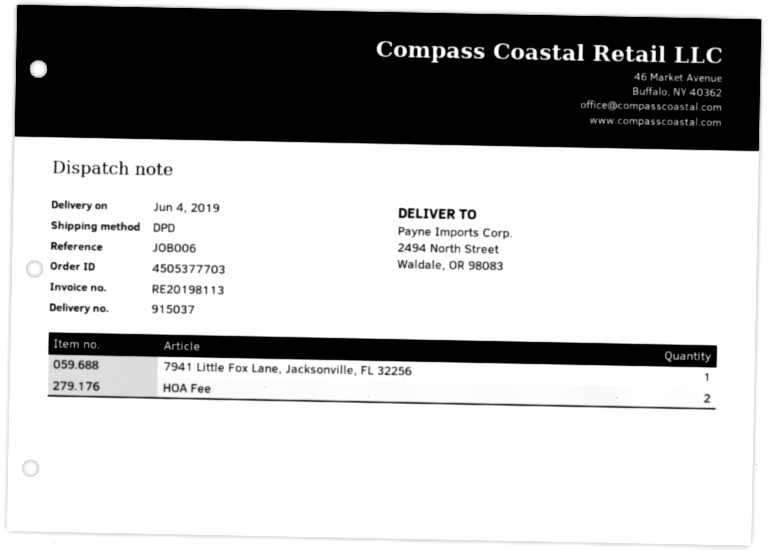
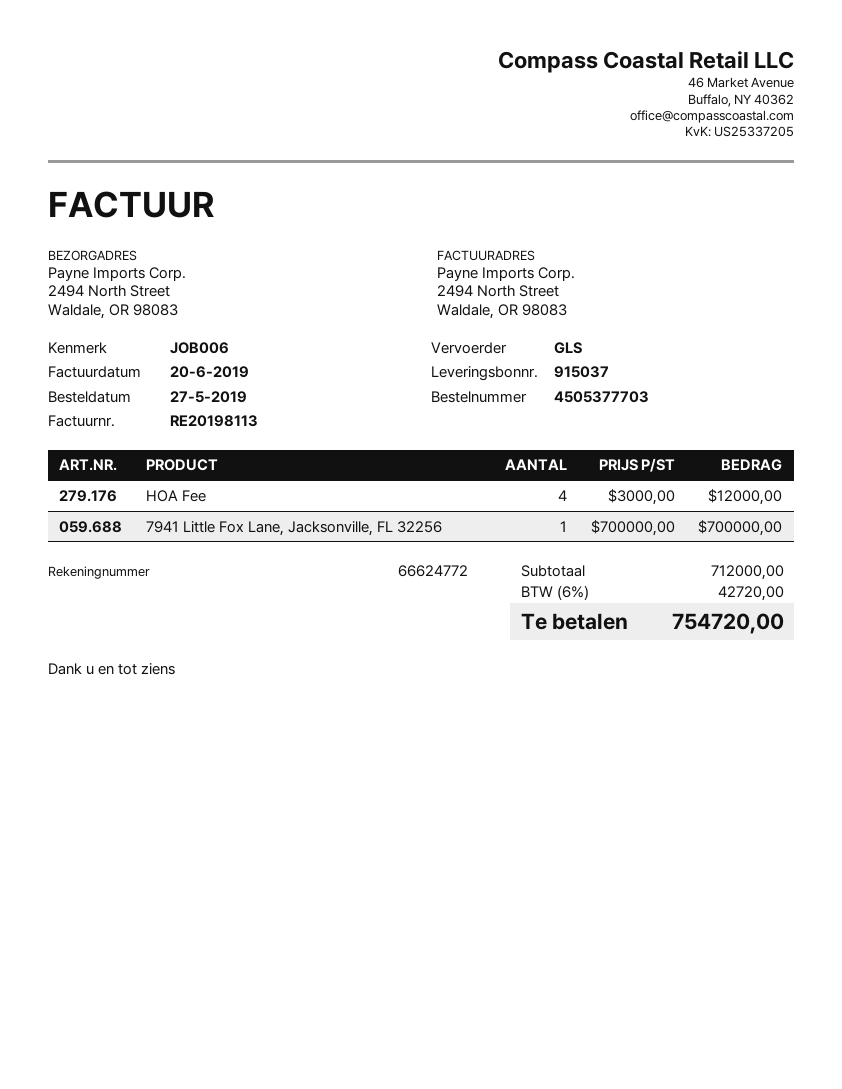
shipping method: DPD -> GLS
HOA Fee: 2 -> 4

